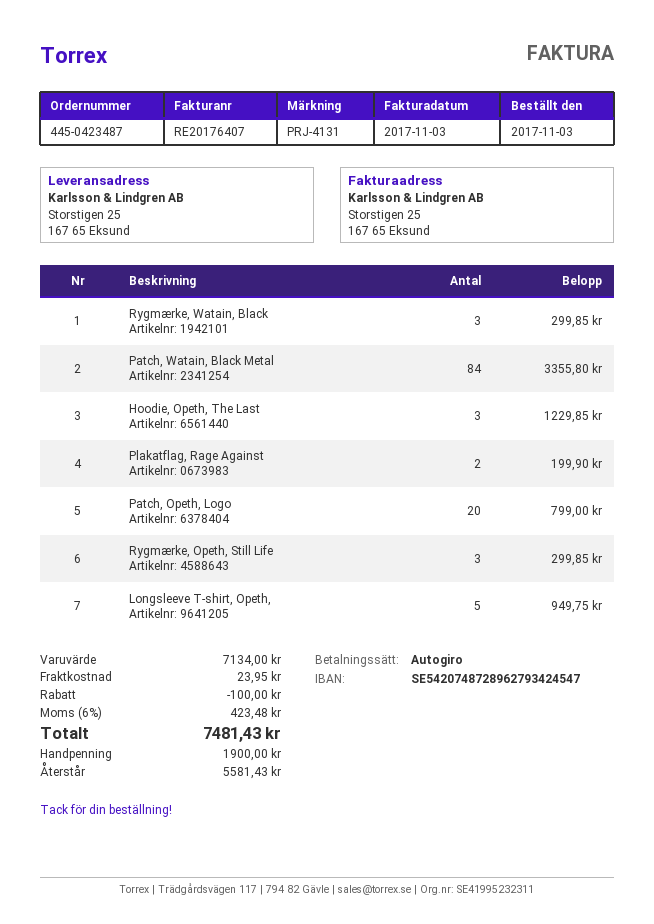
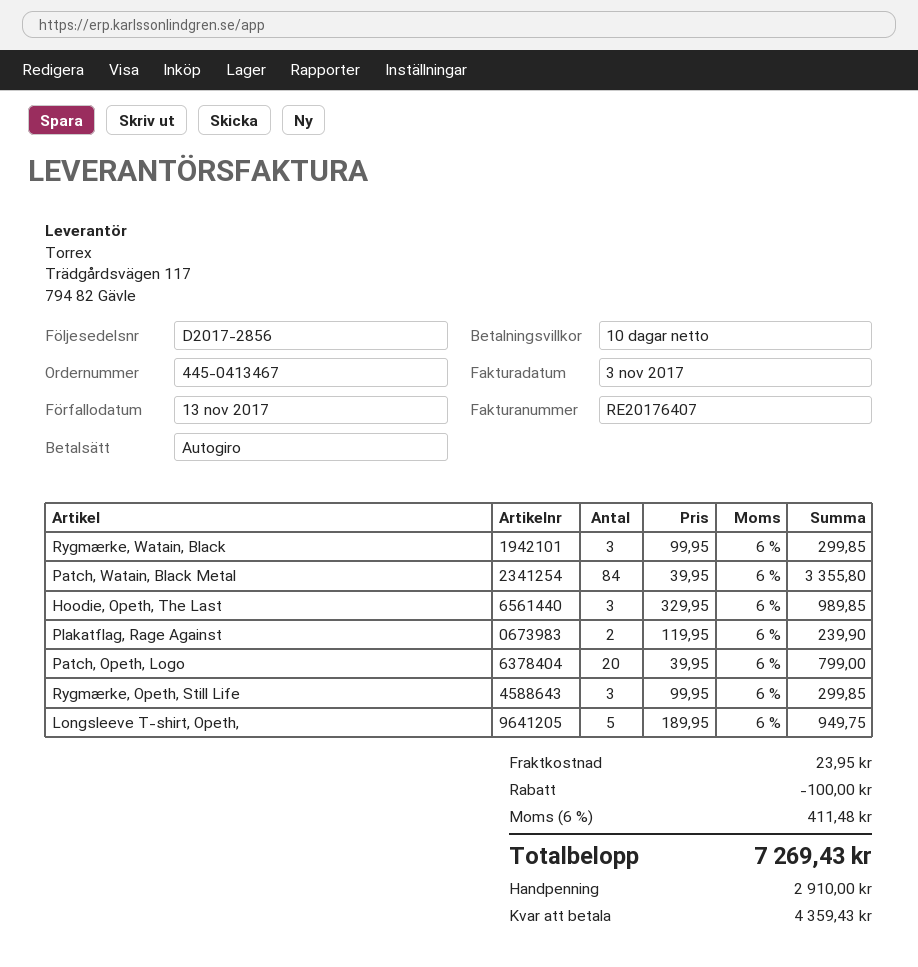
order number: 445-0423487 -> 445-0413467
Hoodie, Opeth, The Last: 3 for 1229.85 -> 3 for 989.85
Plakatflag, Rage Against: 2 for 199.90 -> 2 for 239.90
tax: 6% = 423.48 -> 6% = 411.48
total: 7481.43 -> 7269.43
deposit: 1900.00 -> 2910.00
balance: 5581.43 -> 4359.43

